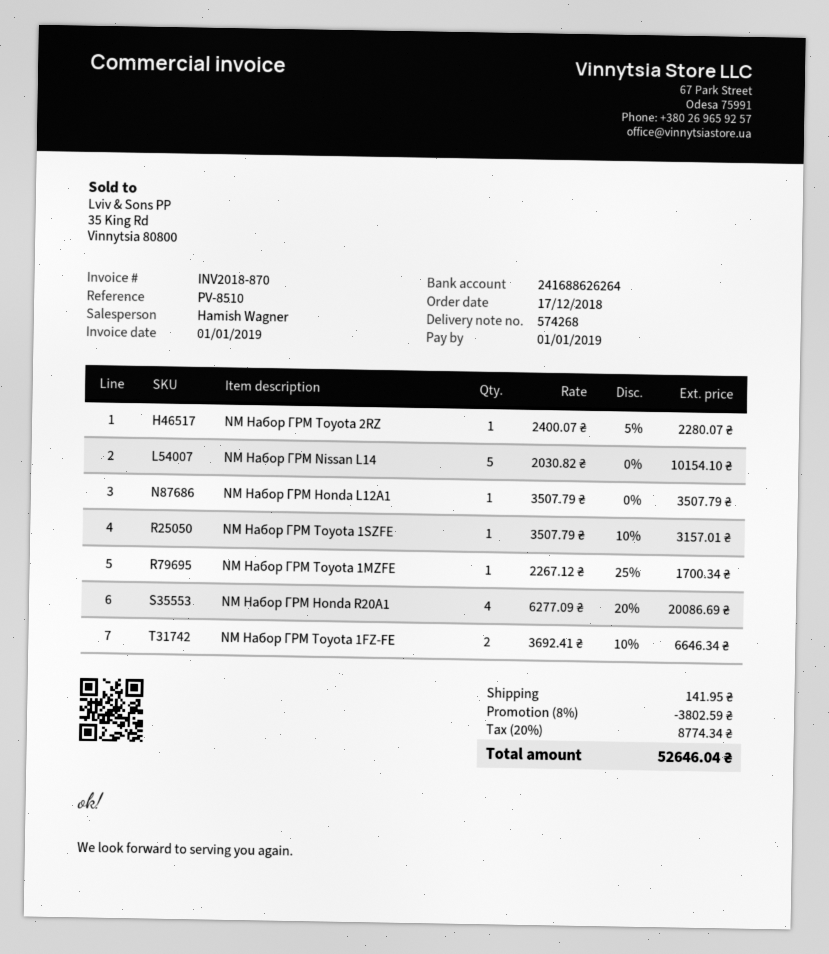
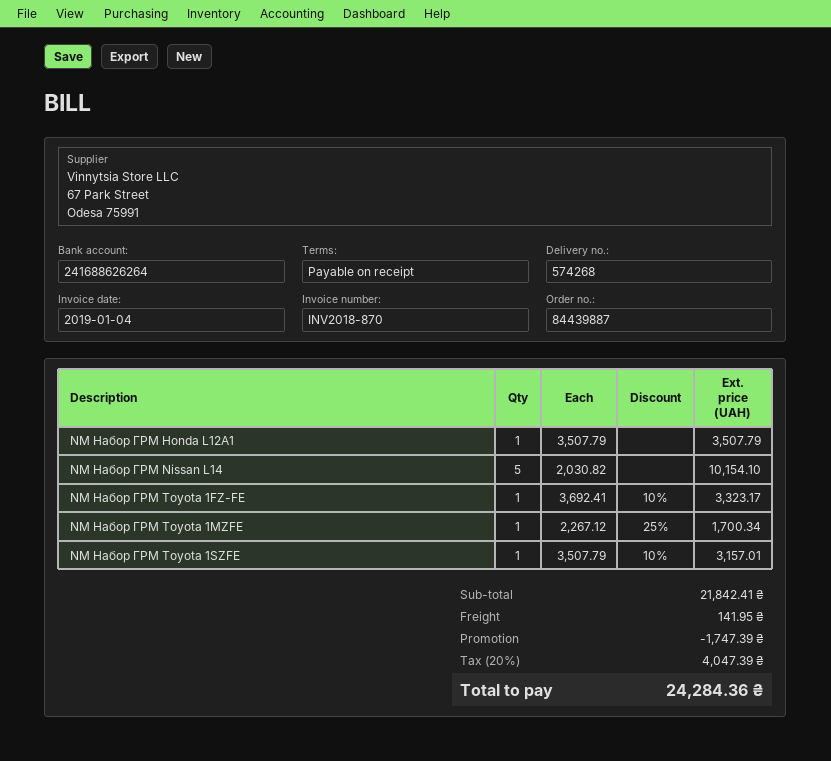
invoice date: 2019-01-01 -> 2019-01-04
NM Набор ГРМ Toyota 2RZ: 1 x 2400.07 - 5% = 2280.07 -> none
NM Набор ГРМ Honda R20A1: 4 x 6277.09 - 20% = 20086.69 -> none
NM Набор ГРМ Toyota 1FZ-FE: 2 x 3692.41 - 10% = 6646.34 -> 1 x 3692.41 - 10% = 3323.17
discount: 3802.59 -> 1747.39
tax: 20% = 8774.34 -> 20% = 4047.39
total: 52646.04 -> 24284.36

